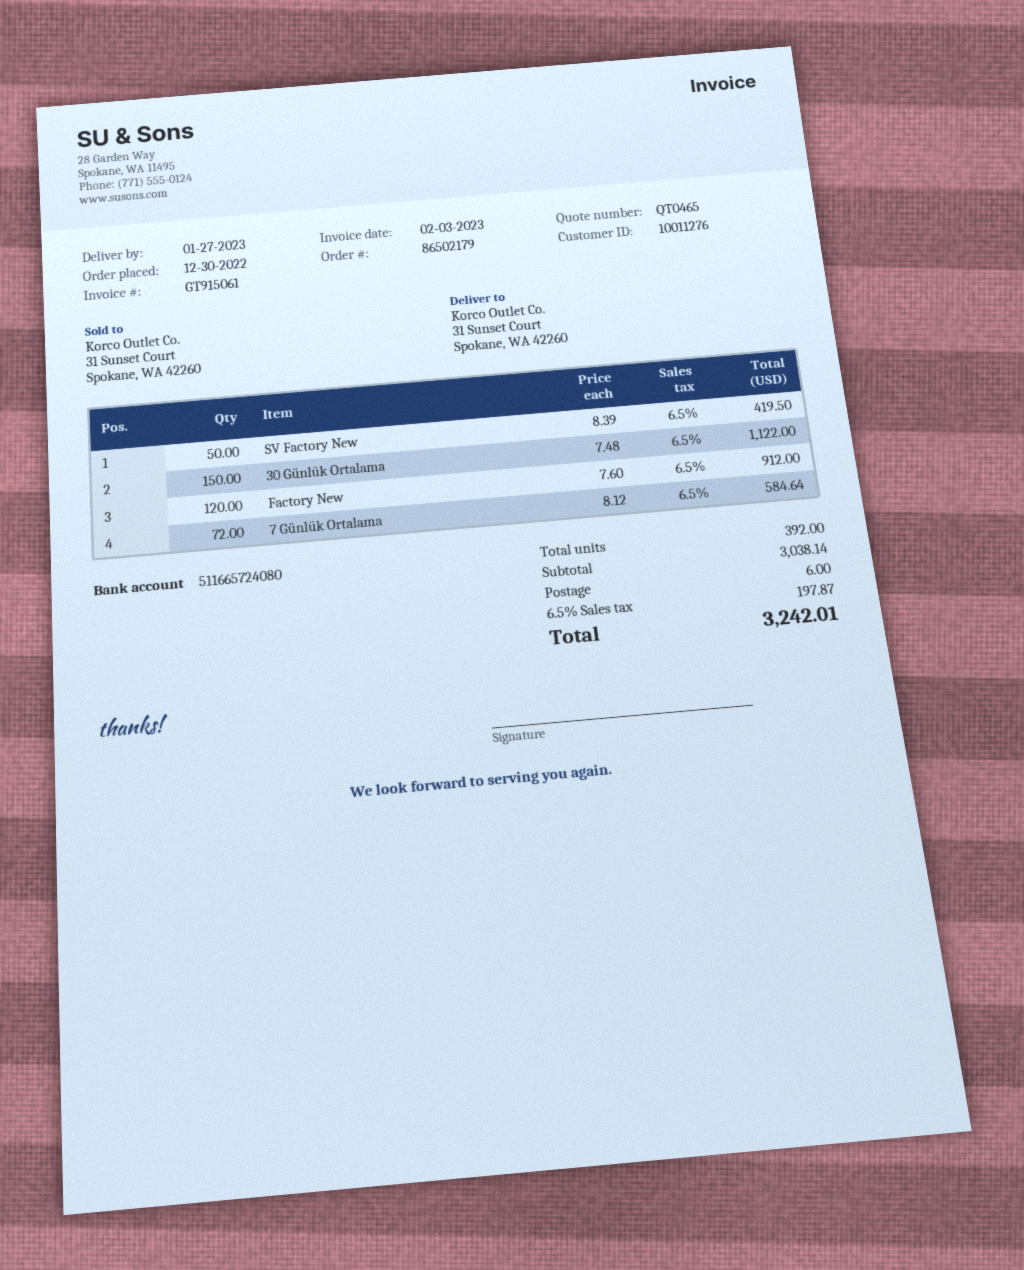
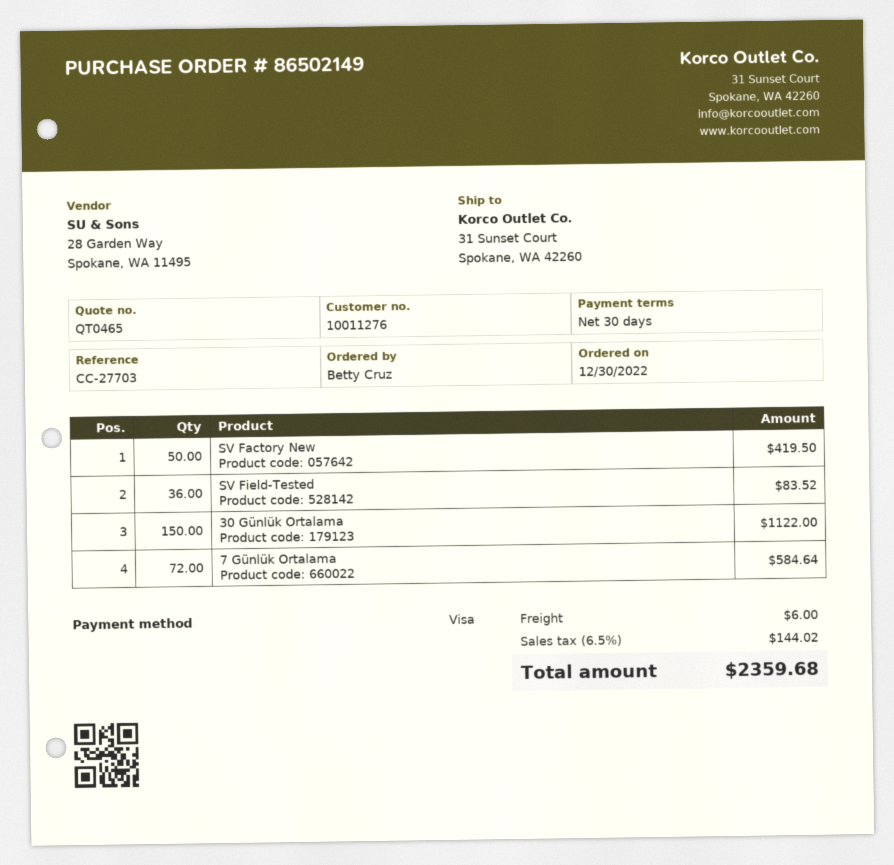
order number: 86502179 -> 86502149
Factory New: 120 for 912.00 -> none
SV Field-Tested: none -> 36 for 83.52
tax: 6.5% = 197.87 -> 6.5% = 144.02
total: 3242.01 -> 2359.68

